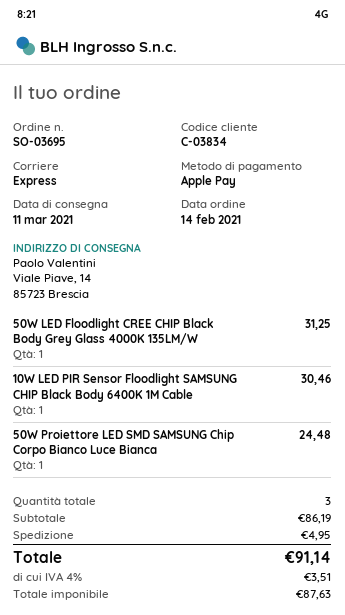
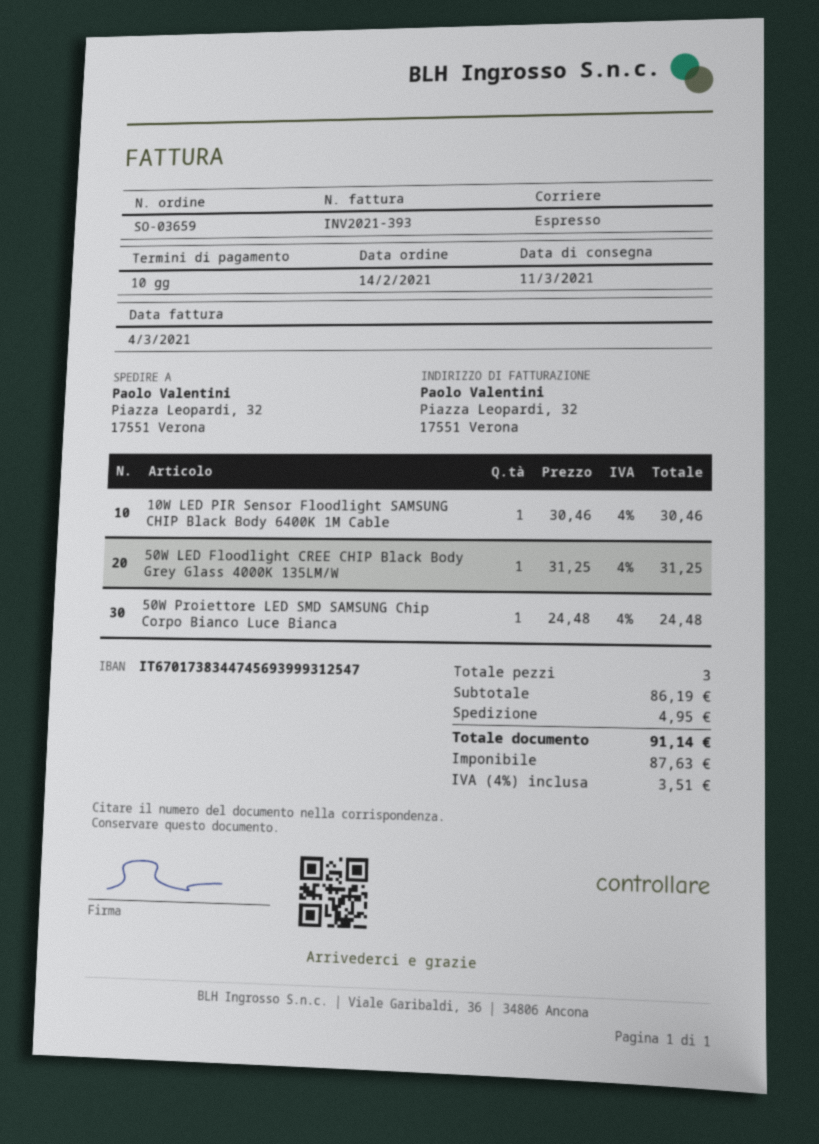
order number: SO-03695 -> SO-03659
ship to: Viale Piave, 14, 85723 Brescia -> Piazza Leopardi, 32, 17551 Verona

